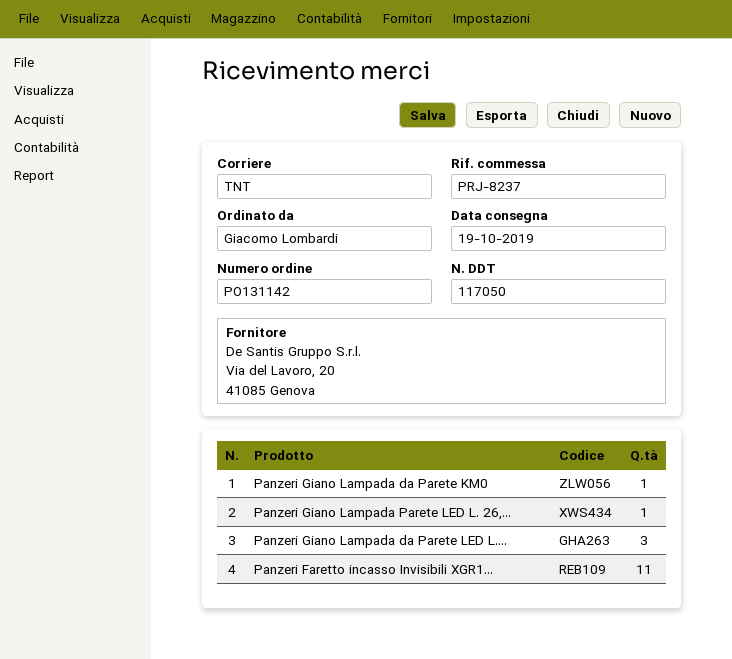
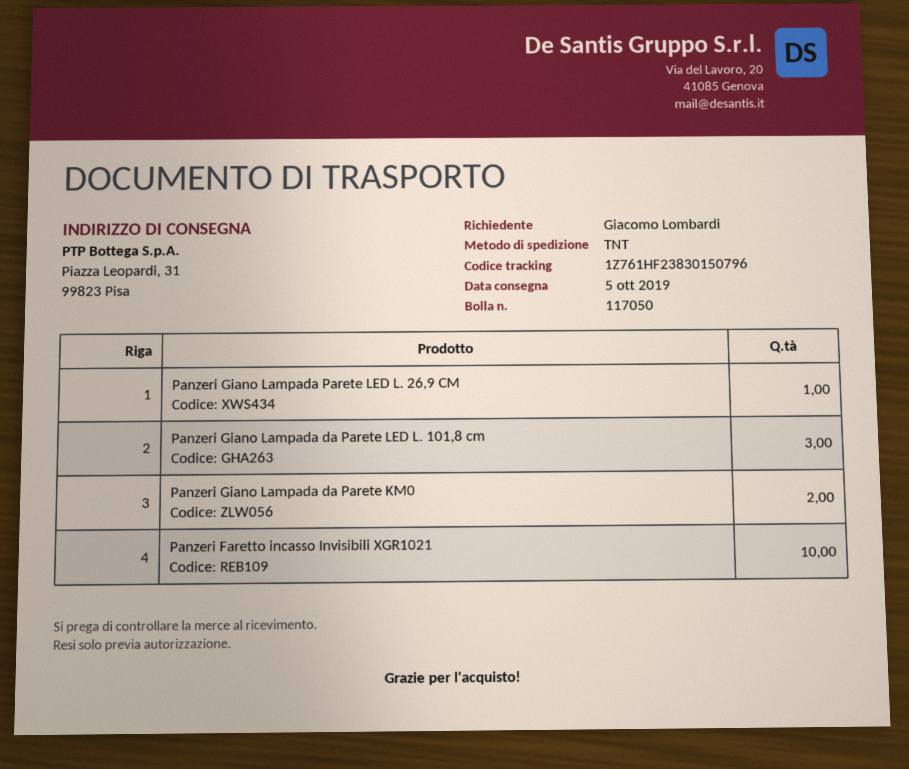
delivery date: 2019-10-19 -> 2019-10-05
Panzeri Giano Lampada da Parete KM0: 1 -> 2
Panzeri Faretto incasso Invisibili XGR1...: 11 -> 10

